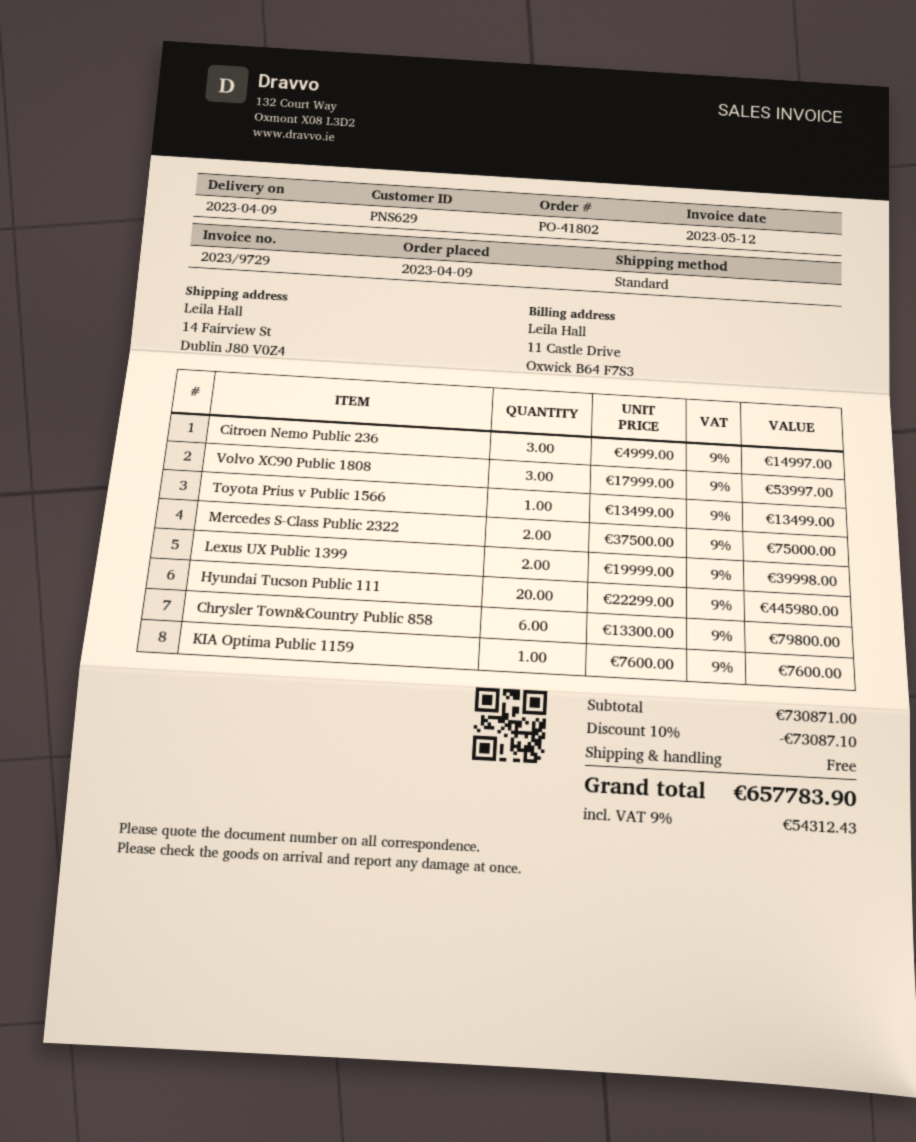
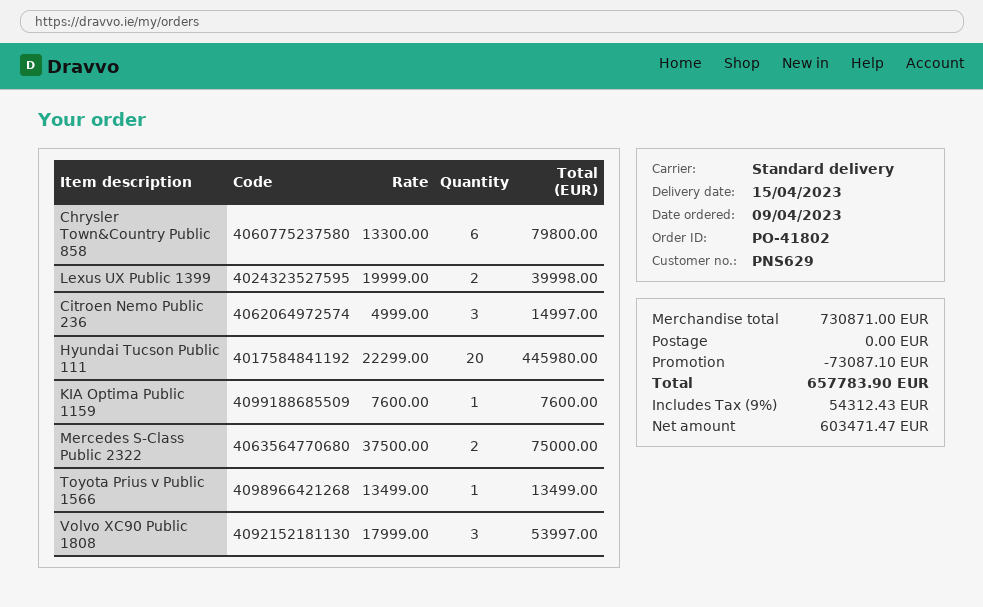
delivery date: 2023-04-09 -> 2023-04-15

